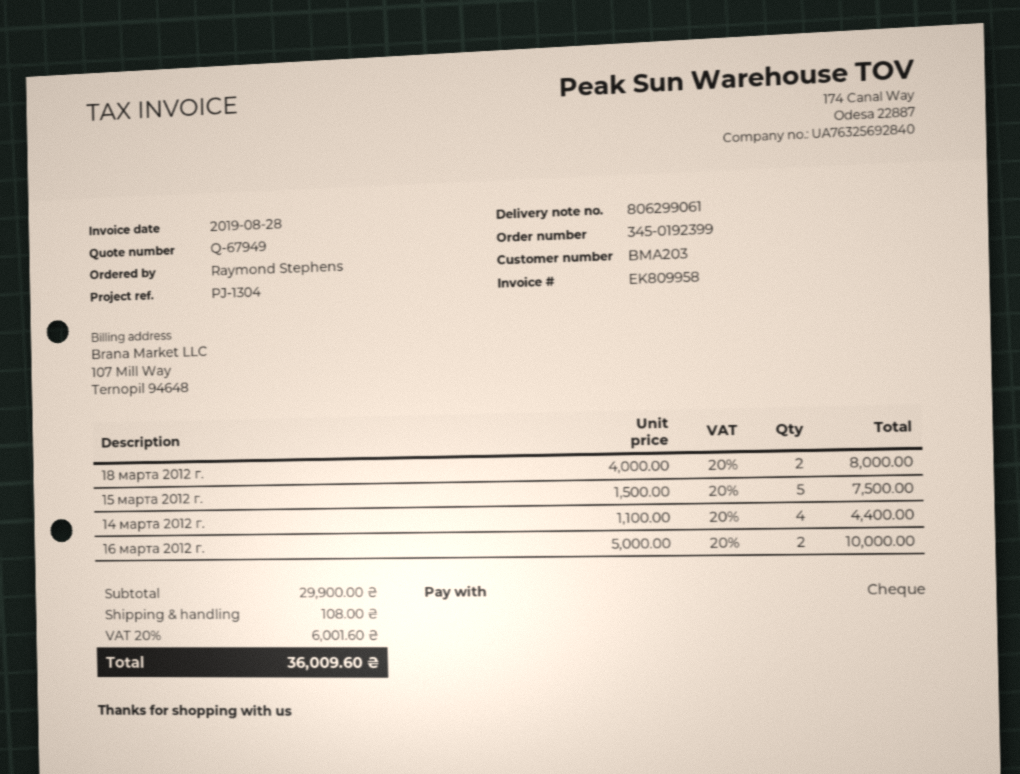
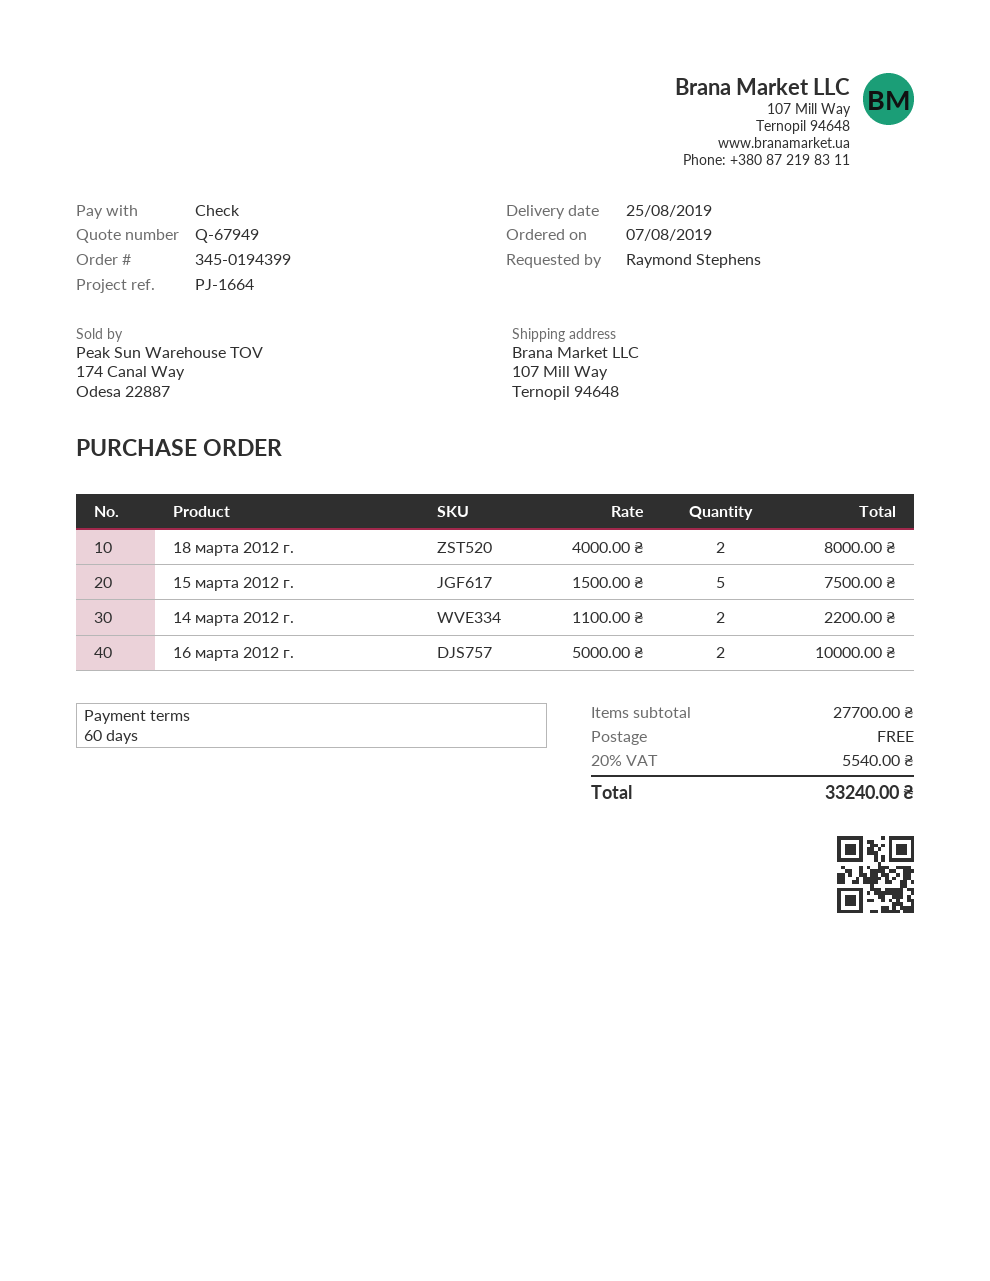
order number: 345-0192399 -> 345-0194399
reference: PJ-1304 -> PJ-1664
14 марта 2012 г.: 4 x 1100.00 = 4400.00 -> 2 x 1100.00 = 2200.00
subtotal: 29900.00 -> 27700.00
shipping: 108.00 -> 0.00
tax: 20% = 6001.60 -> 20% = 5540.00
total: 36009.60 -> 33240.00

